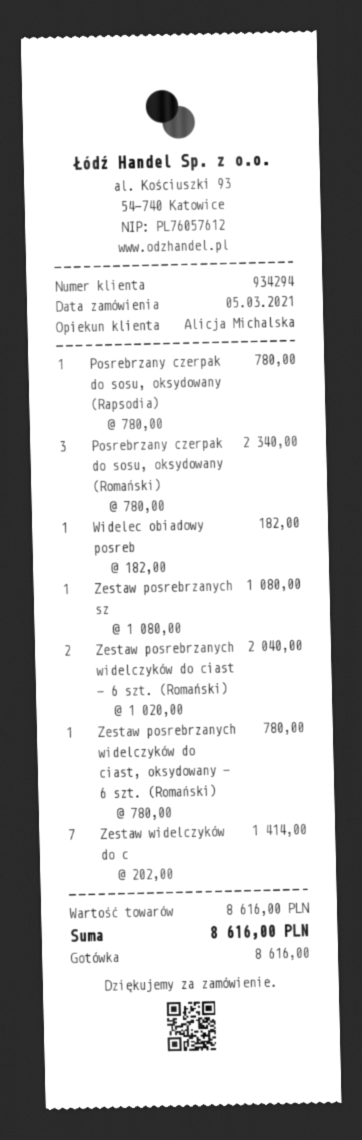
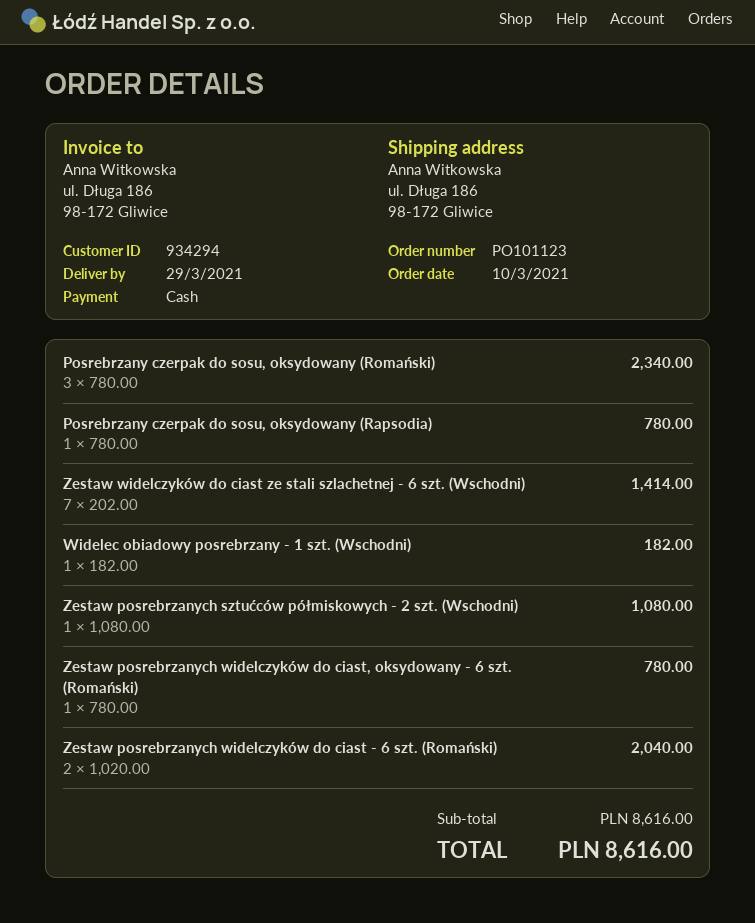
order date: 2021-03-05 -> 2021-03-10

